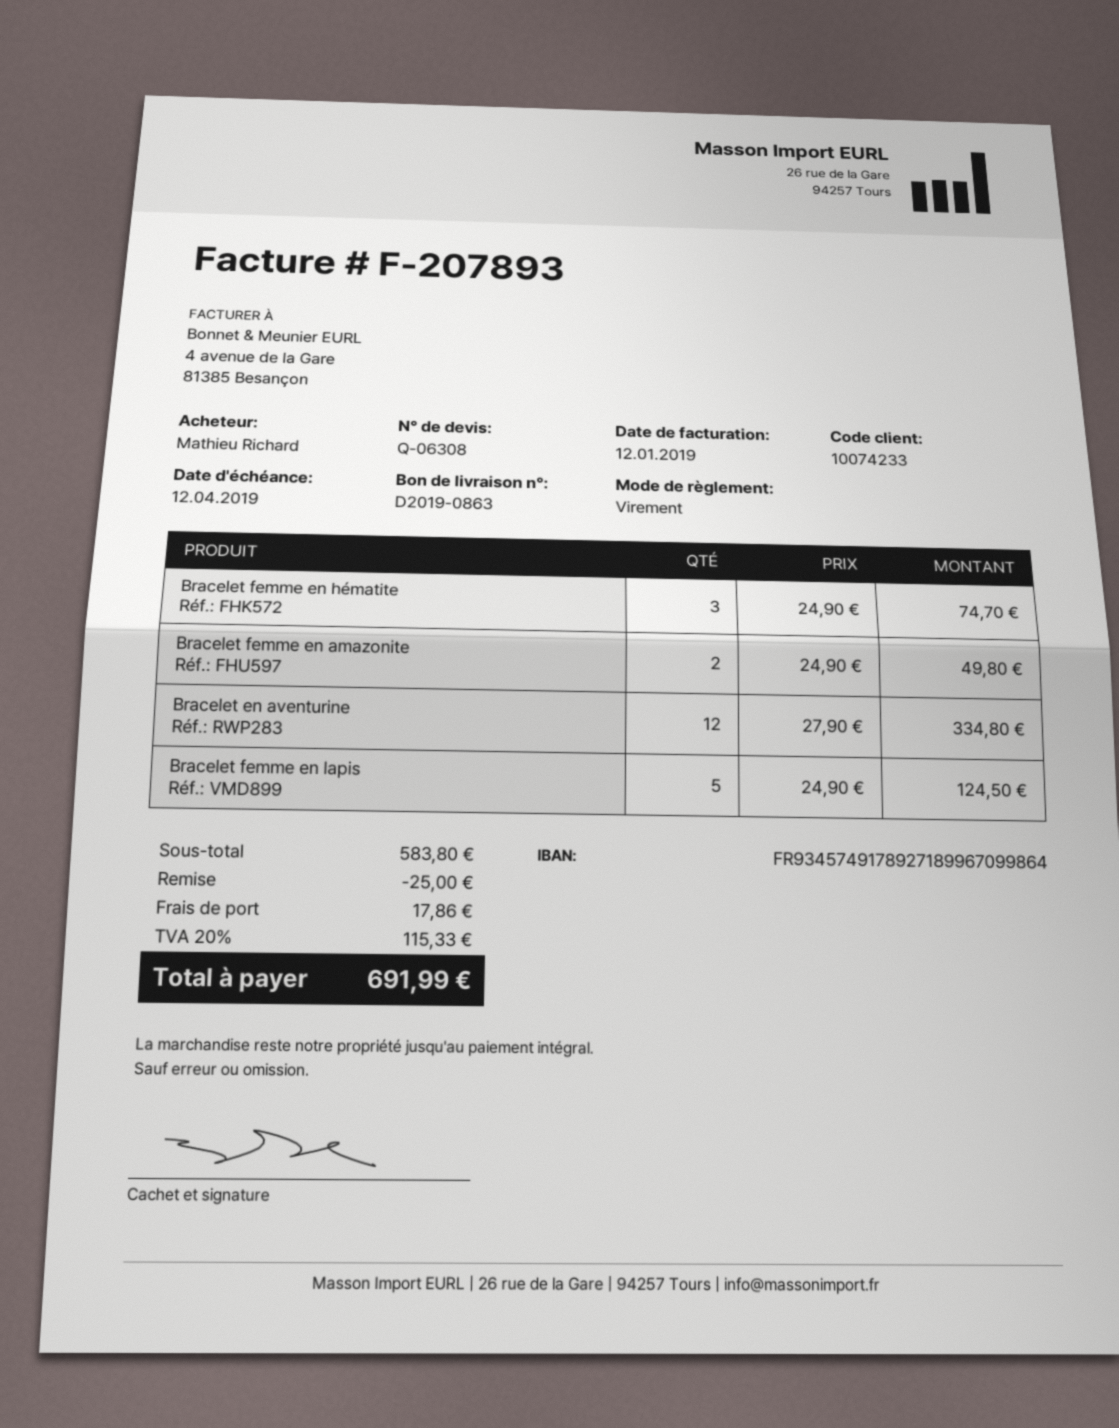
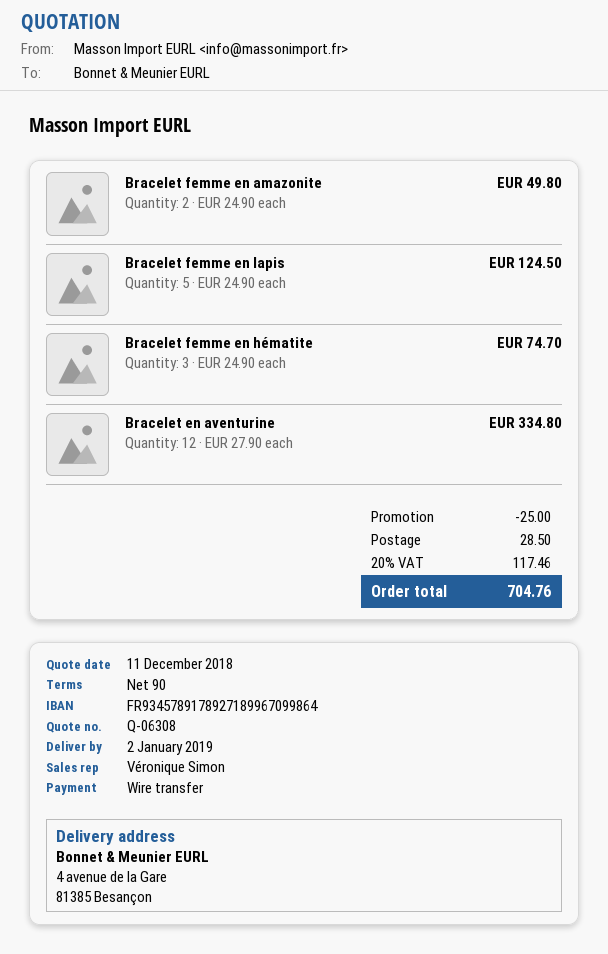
bank account: FR9345749178927189967099864 -> FR9345789178927189967099864
shipping: 17.86 -> 28.50
tax: 20% = 115.33 -> 20% = 117.46
total: 691.99 -> 704.76

